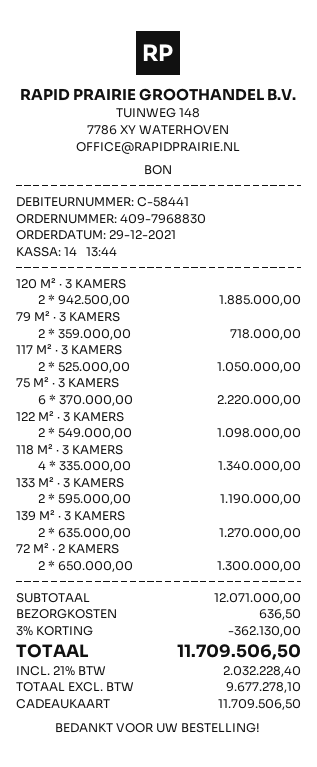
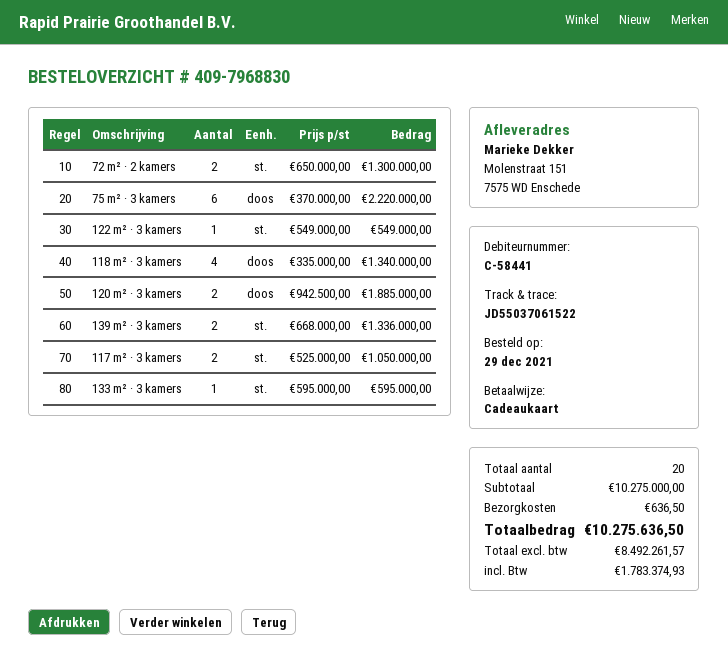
79 M² · 3 KAMERS: 2 x 359000.00 = 718000.00 -> none
122 M² · 3 KAMERS: 2 x 549000.00 = 1098000.00 -> 1 x 549000.00 = 549000.00
133 M² · 3 KAMERS: 2 x 595000.00 = 1190000.00 -> 1 x 595000.00 = 595000.00
139 M² · 3 KAMERS: 2 x 635000.00 = 1270000.00 -> 2 x 668000.00 = 1336000.00
subtotal: 12071000.00 -> 10275000.00
discount: 3% = 362130.00 -> none
net: 9677278.10 -> 8492261.57
tax: 2032228.40 -> 1783374.93
total: 11709506.50 -> 10275636.50

